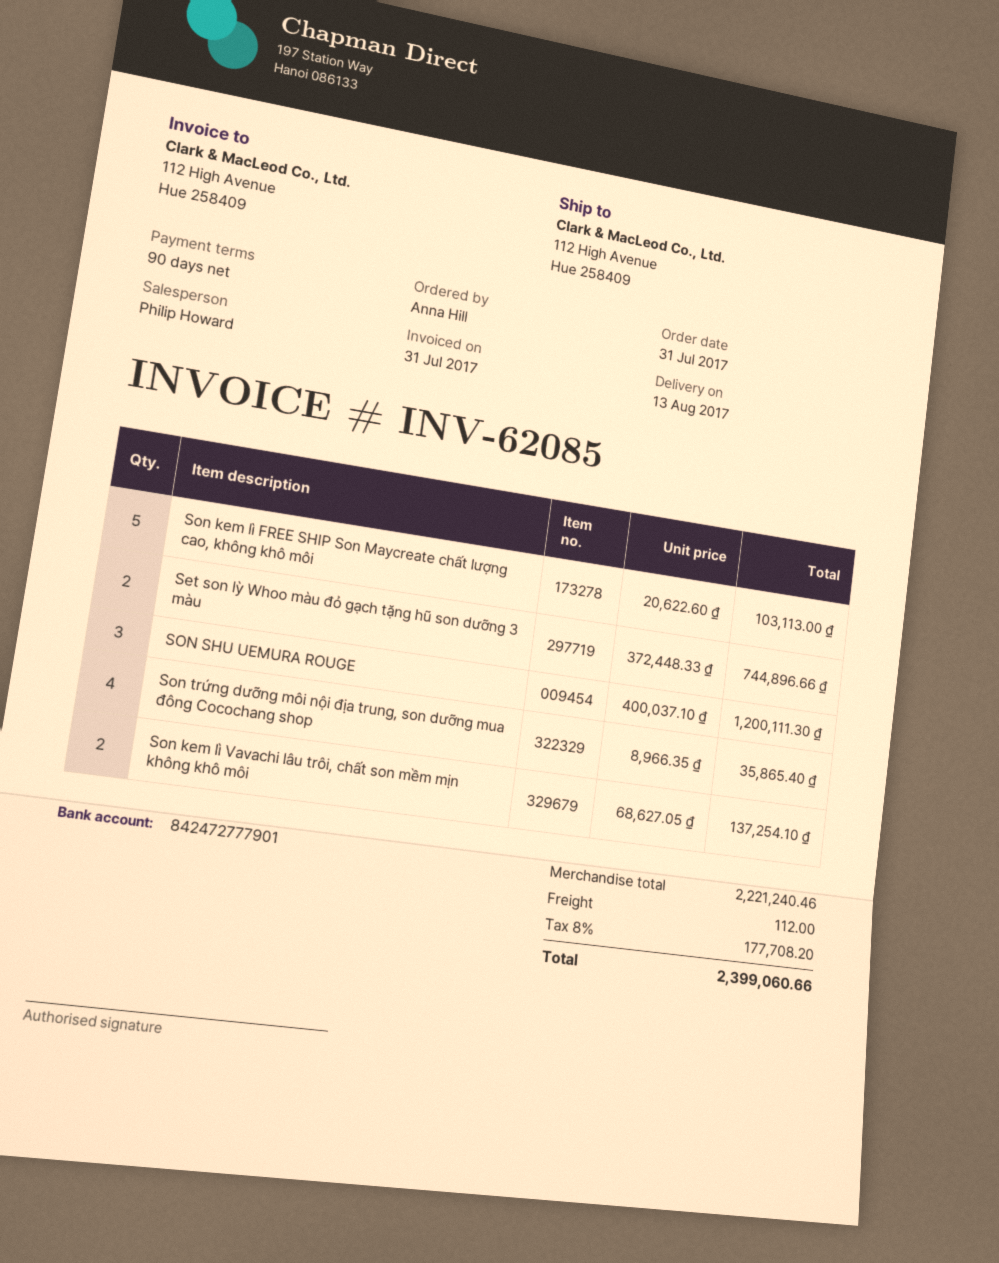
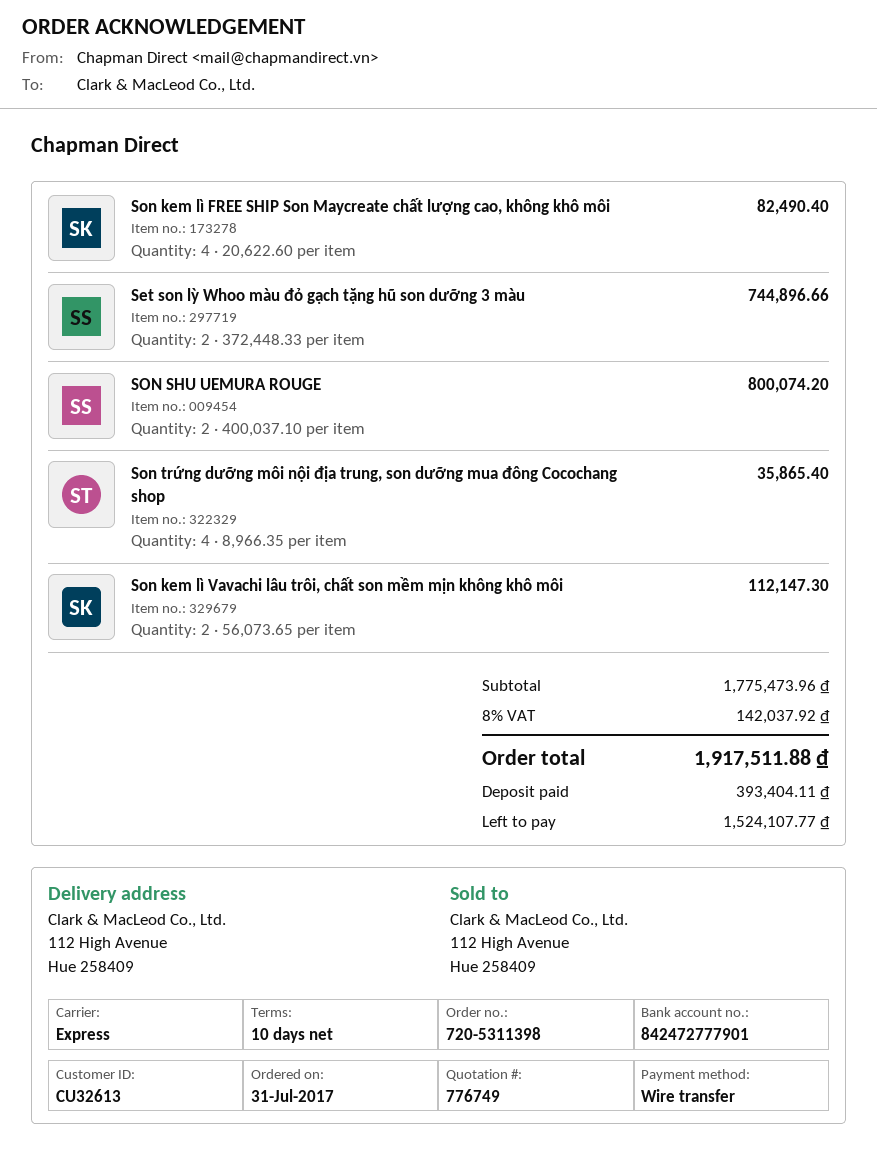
payment terms: 90 days -> 10 days
Son kem lì FREE SHIP Son Maycreate chất lượng cao, không khô môi: 5 x 20622.60 = 103113.00 -> 4 x 20622.60 = 82490.40
SON SHU UEMURA ROUGE: 3 x 400037.10 = 1200111.30 -> 2 x 400037.10 = 800074.20
Son kem lì Vavachi lâu trôi, chất son mềm mịn không khô môi: 2 x 68627.05 = 137254.10 -> 2 x 56073.65 = 112147.30
subtotal: 2221240.46 -> 1775473.96
shipping: 112.00 -> none
tax: 8% = 177708.20 -> 8% = 142037.92
total: 2399060.66 -> 1917511.88

